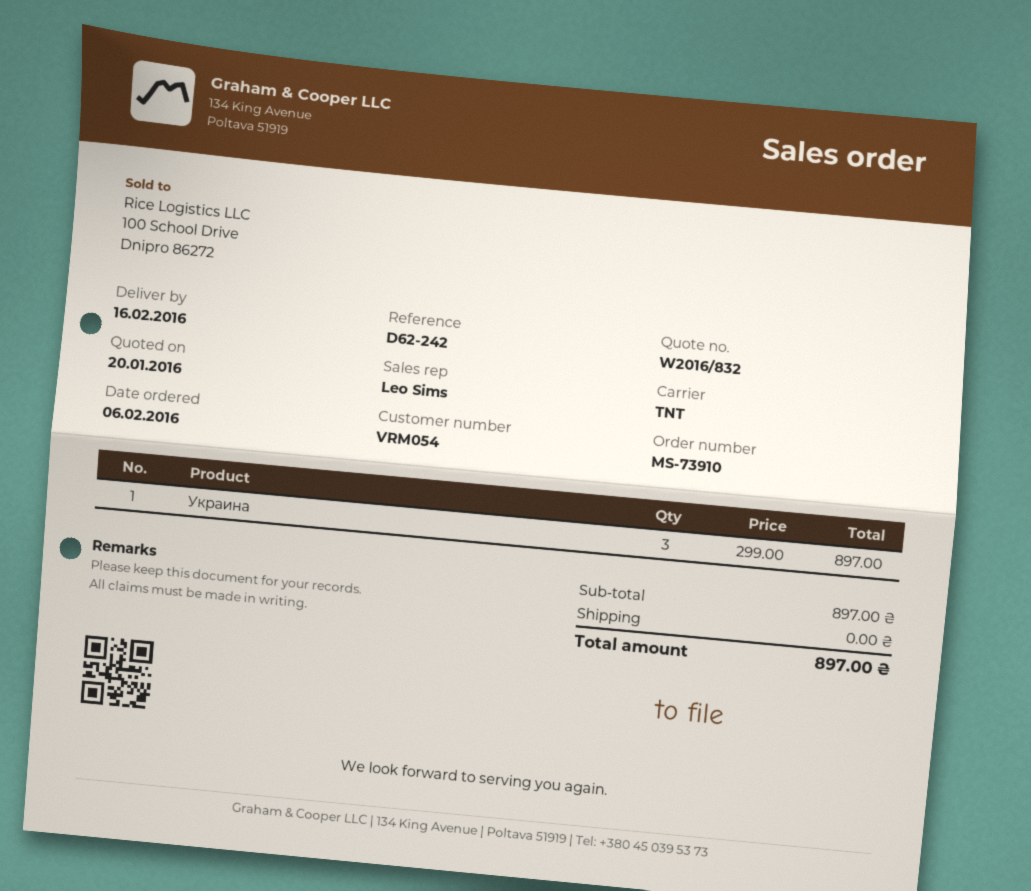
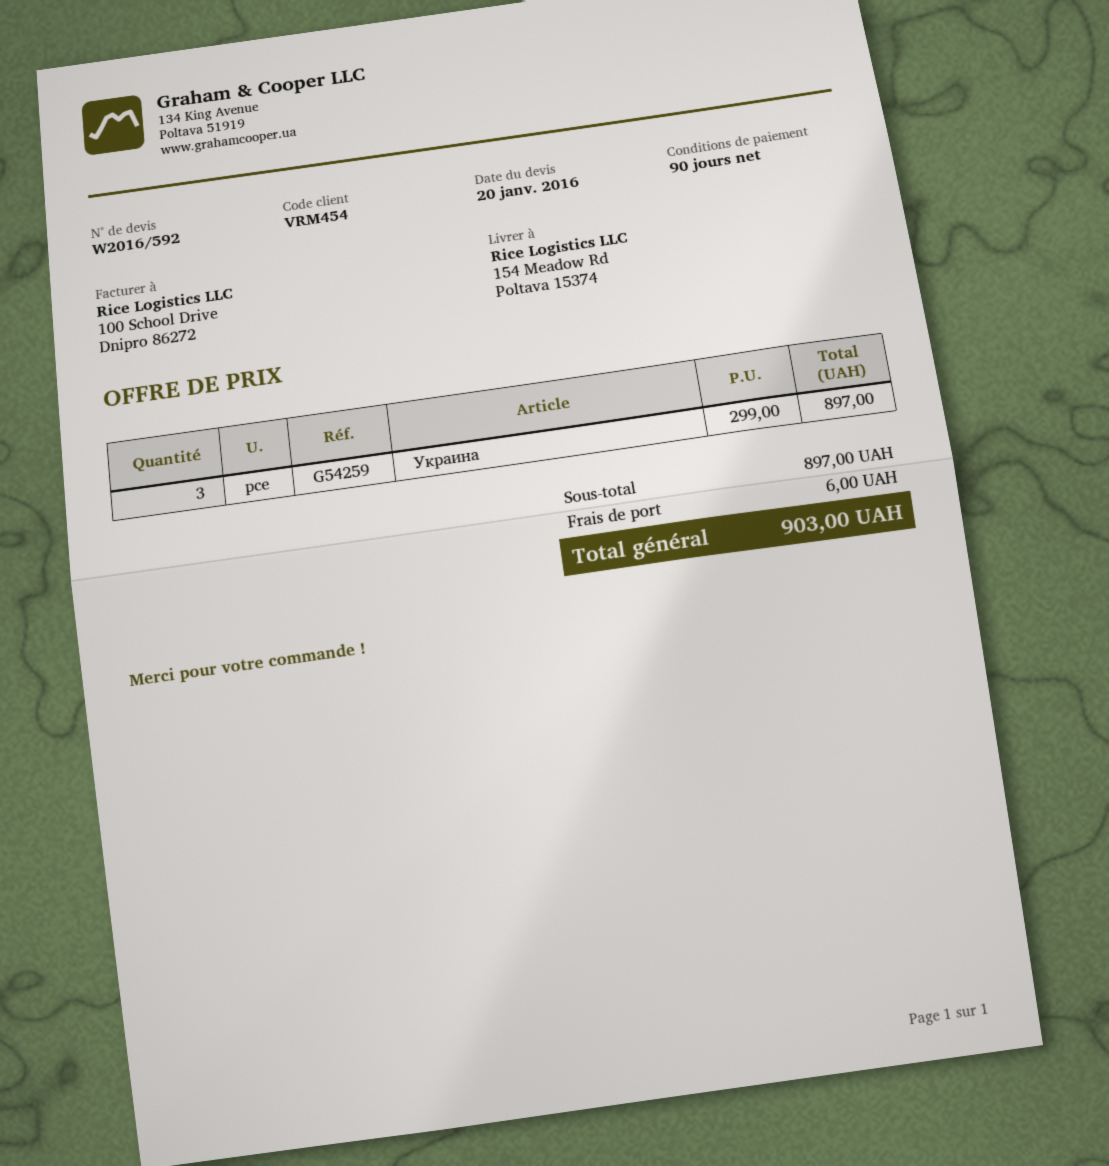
quote number: W2016/832 -> W2016/592
customer number: VRM054 -> VRM454
shipping: 0.00 -> 6.00
total: 897.00 -> 903.00

